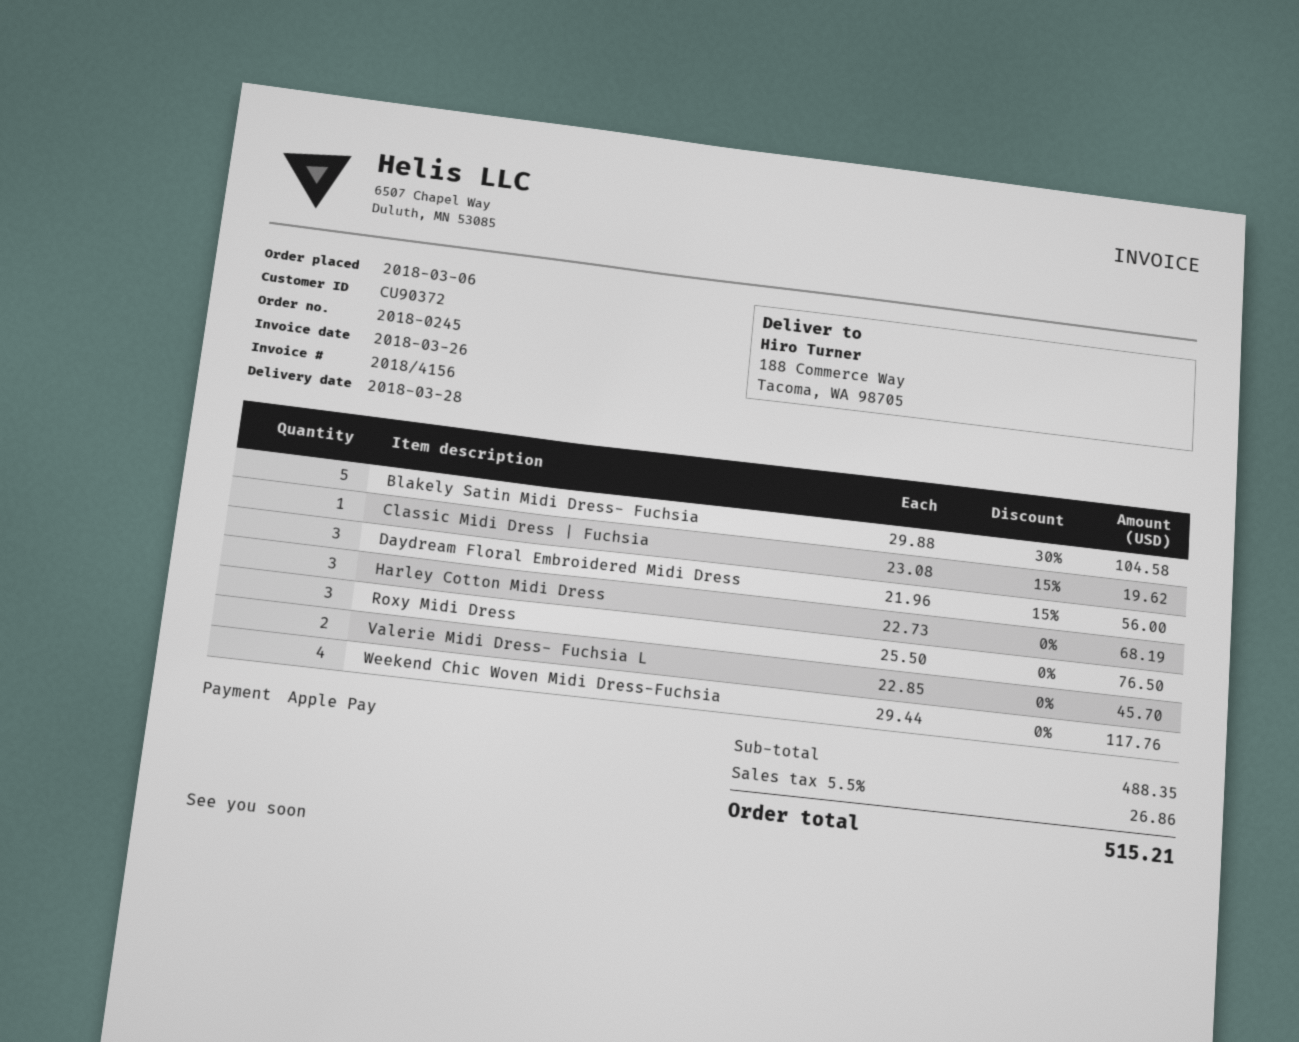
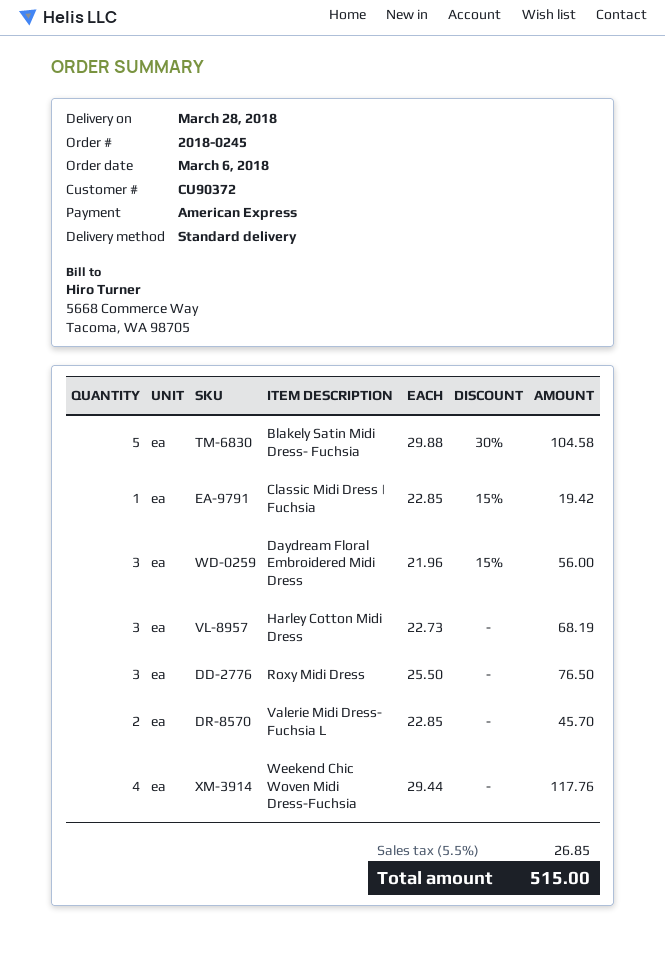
payment method: Apple Pay -> American Express
Classic Midi Dress | Fuchsia: 1 x 23.08 - 15% = 19.62 -> 1 x 22.85 - 15% = 19.42
tax: 5.5% = 26.86 -> 5.5% = 26.85
total: 515.21 -> 515.00

